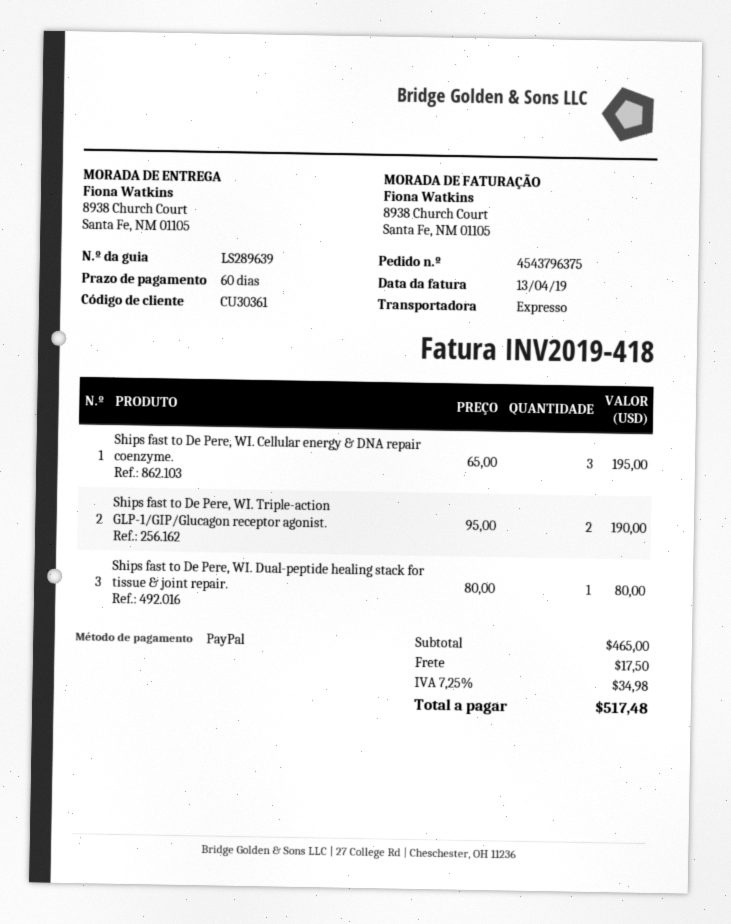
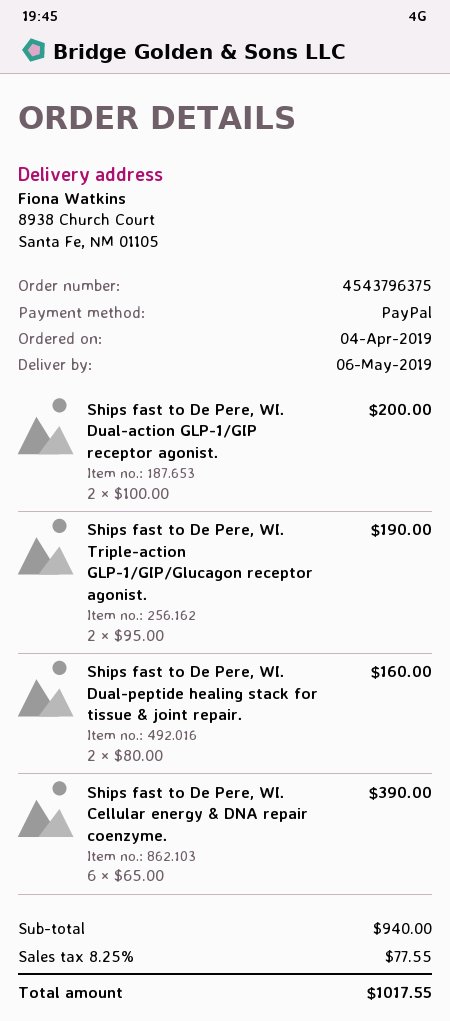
Ships fast to De Pere, WI. Cellular energy & DNA repair coenzyme.: 3 x 65.00 = 195.00 -> 6 x 65.00 = 390.00
Ships fast to De Pere, WI. Dual-peptide healing stack for tissue & joint repair.: 1 x 80.00 = 80.00 -> 2 x 80.00 = 160.00
Ships fast to De Pere, WI. Dual-action GLP-1/GIP receptor agonist.: none -> 2 x 100.00 = 200.00
subtotal: 465.00 -> 940.00
shipping: 17.50 -> none
tax: 7.25% = 34.98 -> 8.25% = 77.55
total: 517.48 -> 1017.55

